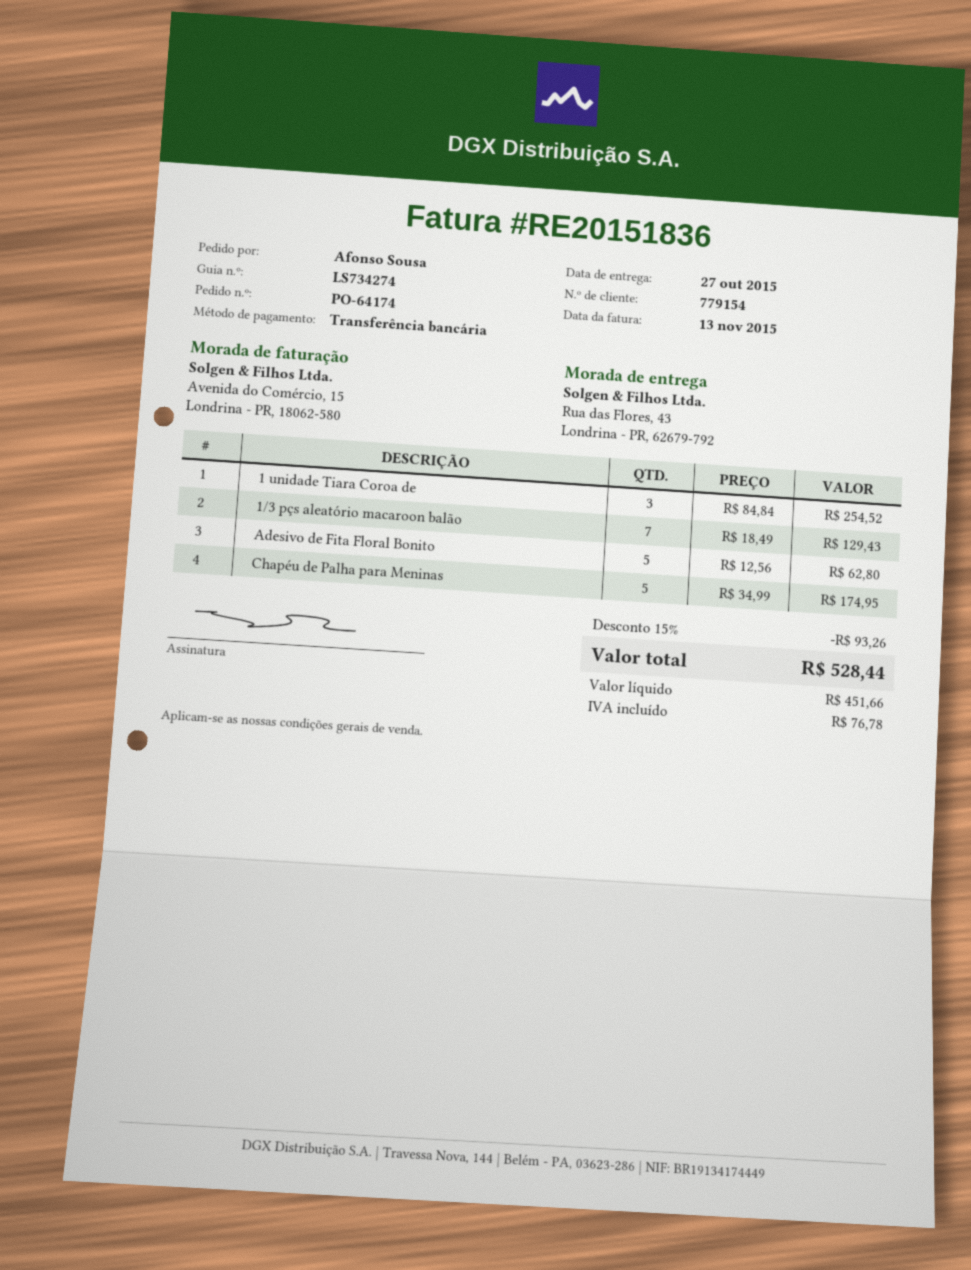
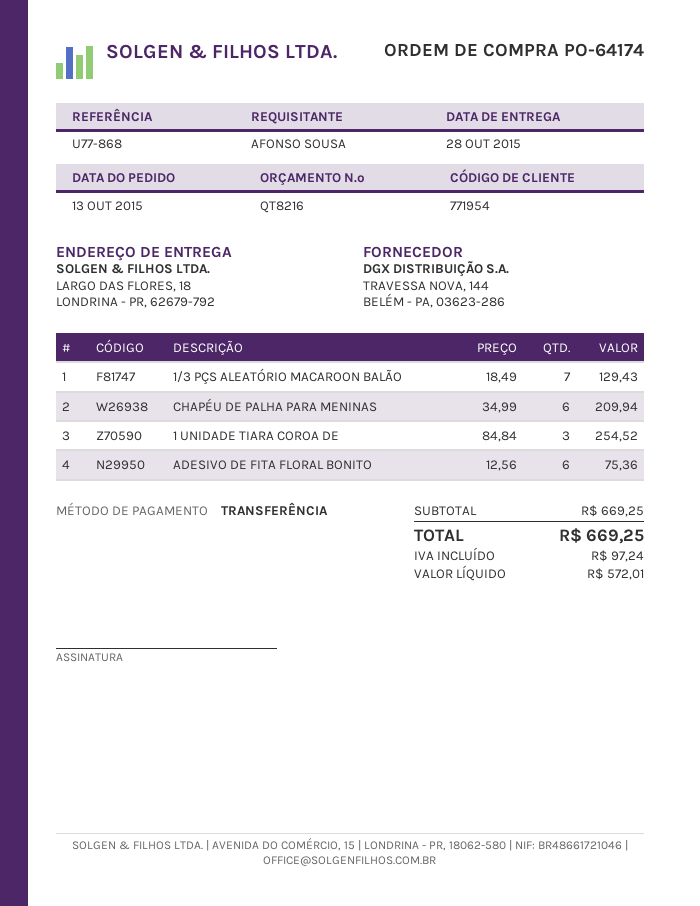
delivery date: 2015-10-27 -> 2015-10-28
customer number: 779154 -> 771954
ship to: Rua das Flores, 43, Londrina - PR, 62679-792 -> LARGO DAS FLORES, 18, LONDRINA - PR, 62679-792
Adesivo de Fita Floral Bonito: 5 x 12.56 = 62.80 -> 6 x 12.56 = 75.36
Chapéu de Palha para Meninas: 5 x 34.99 = 174.95 -> 6 x 34.99 = 209.94
discount: 15% = 93.26 -> none
net: 451.66 -> 572.01
tax: 76.78 -> 97.24
total: 528.44 -> 669.25

